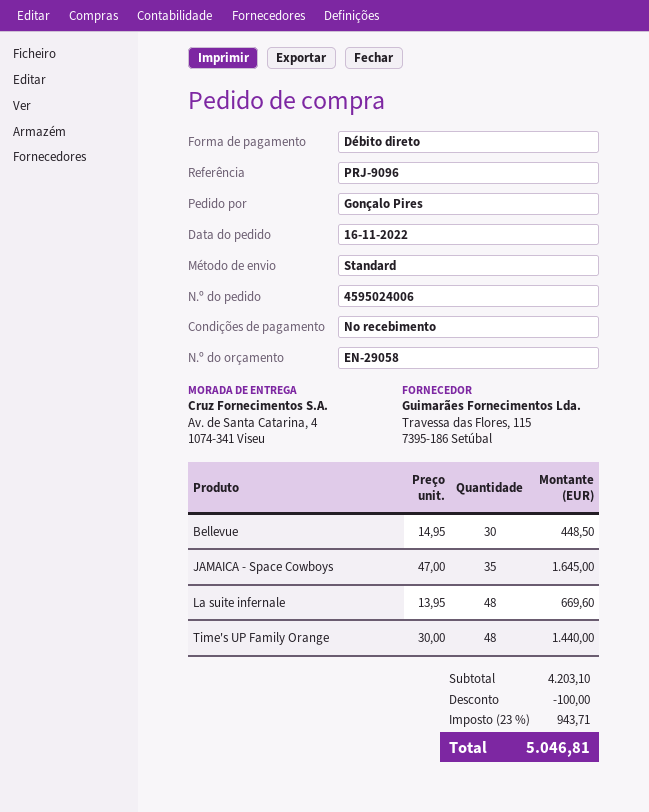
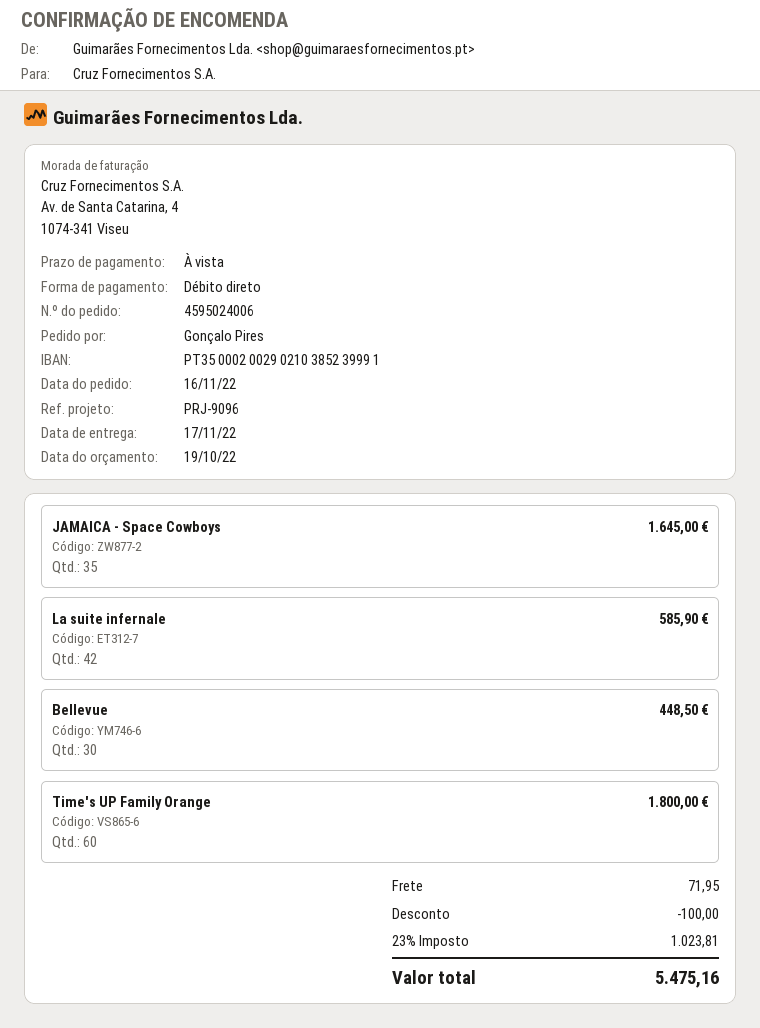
La suite infernale: 48 for 669.60 -> 42 for 585.90
Time's UP Family Orange: 48 for 1440.00 -> 60 for 1800.00
shipping: none -> 71.95
tax: 23% = 943.71 -> 23% = 1023.81
total: 5046.81 -> 5475.16

